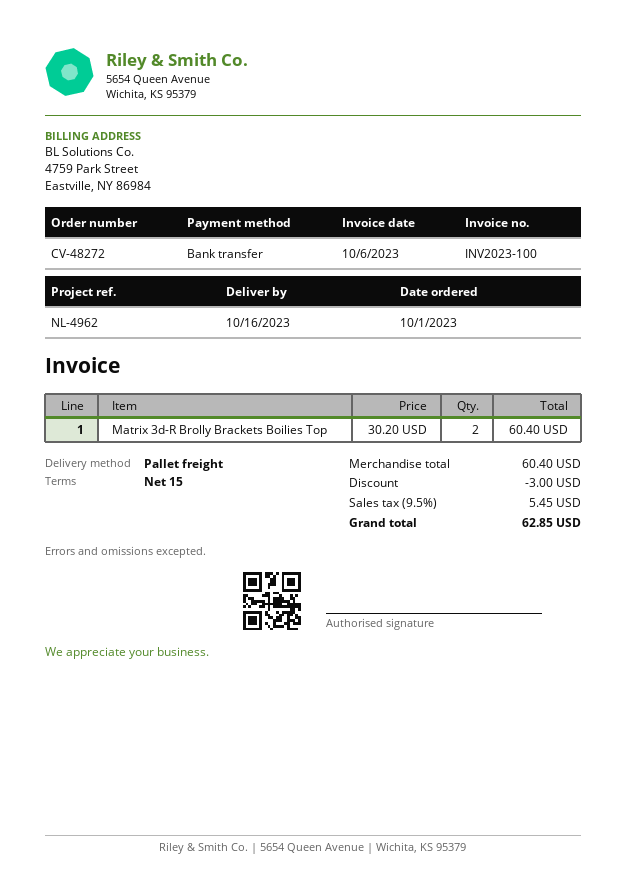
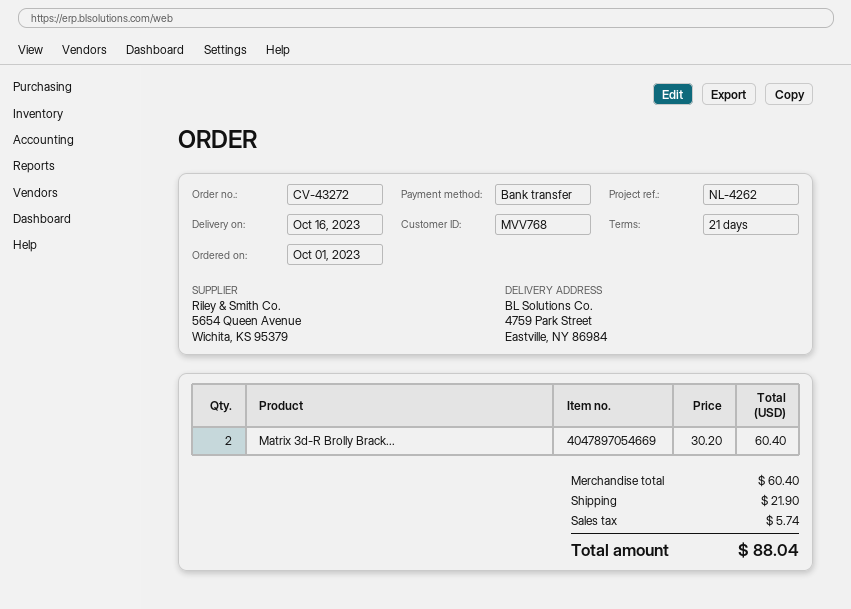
order number: CV-48272 -> CV-43272
payment terms: 15 days -> 21 days
reference: NL-4962 -> NL-4262
discount: 3.00 -> none
shipping: none -> 21.90
tax: 5.45 -> 5.74
total: 62.85 -> 88.04

